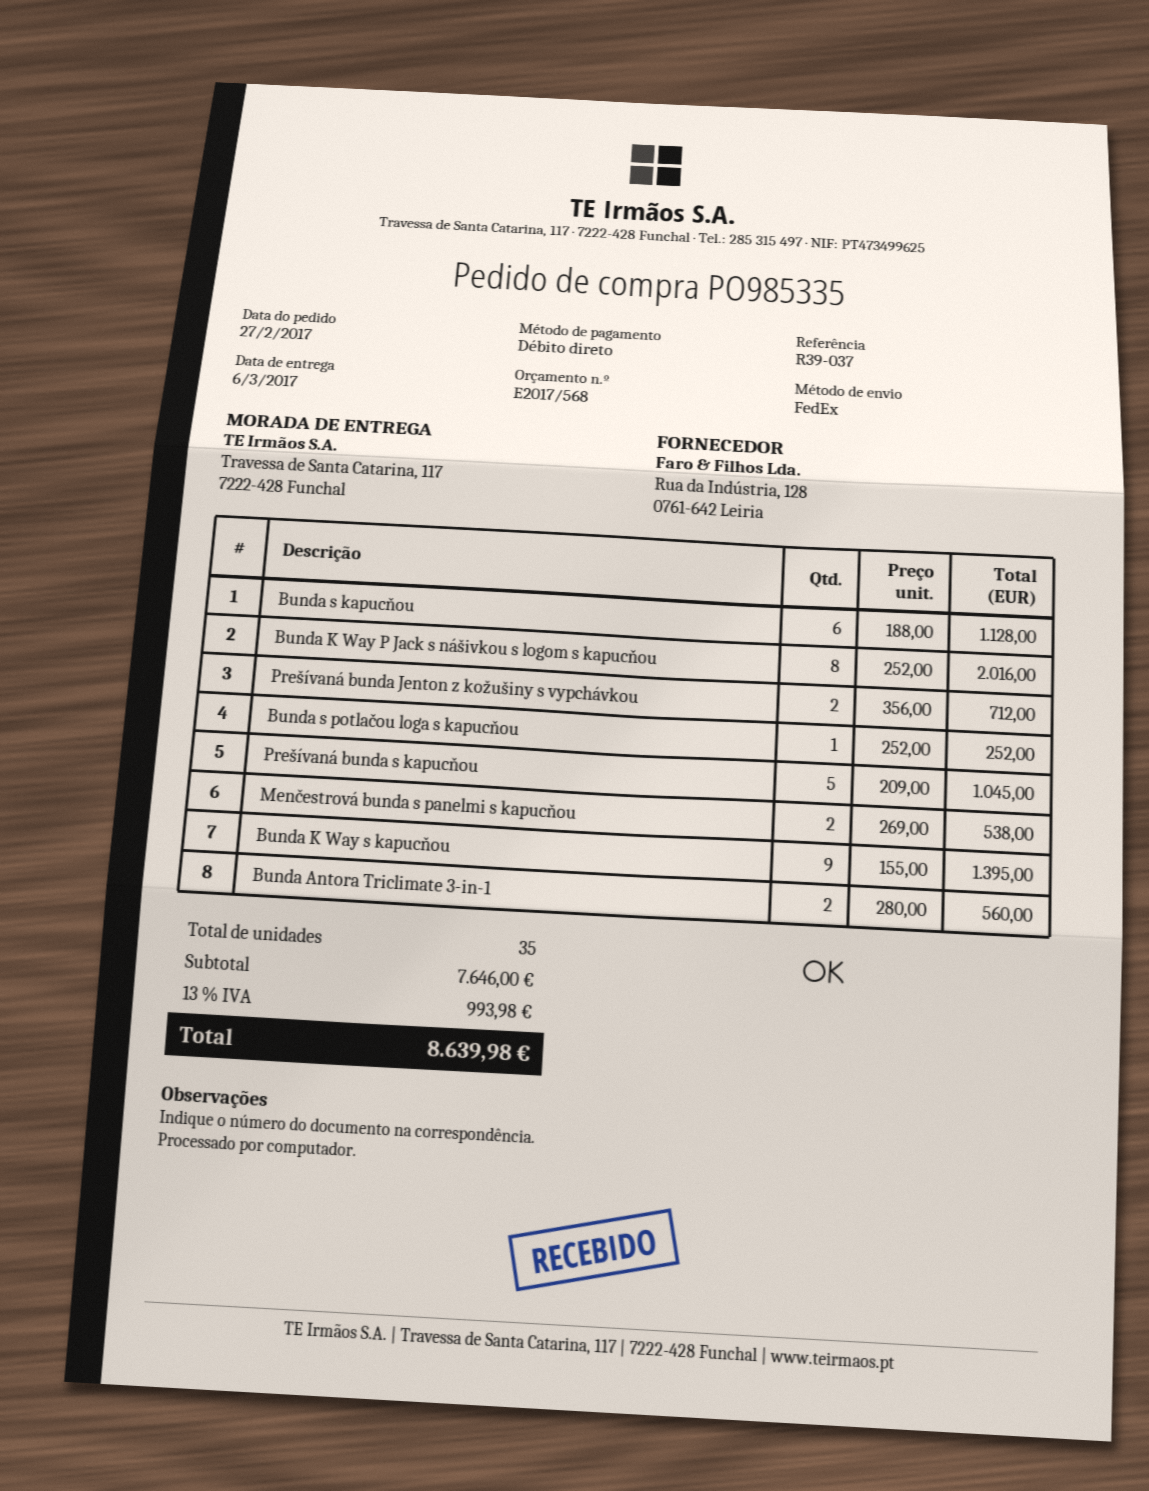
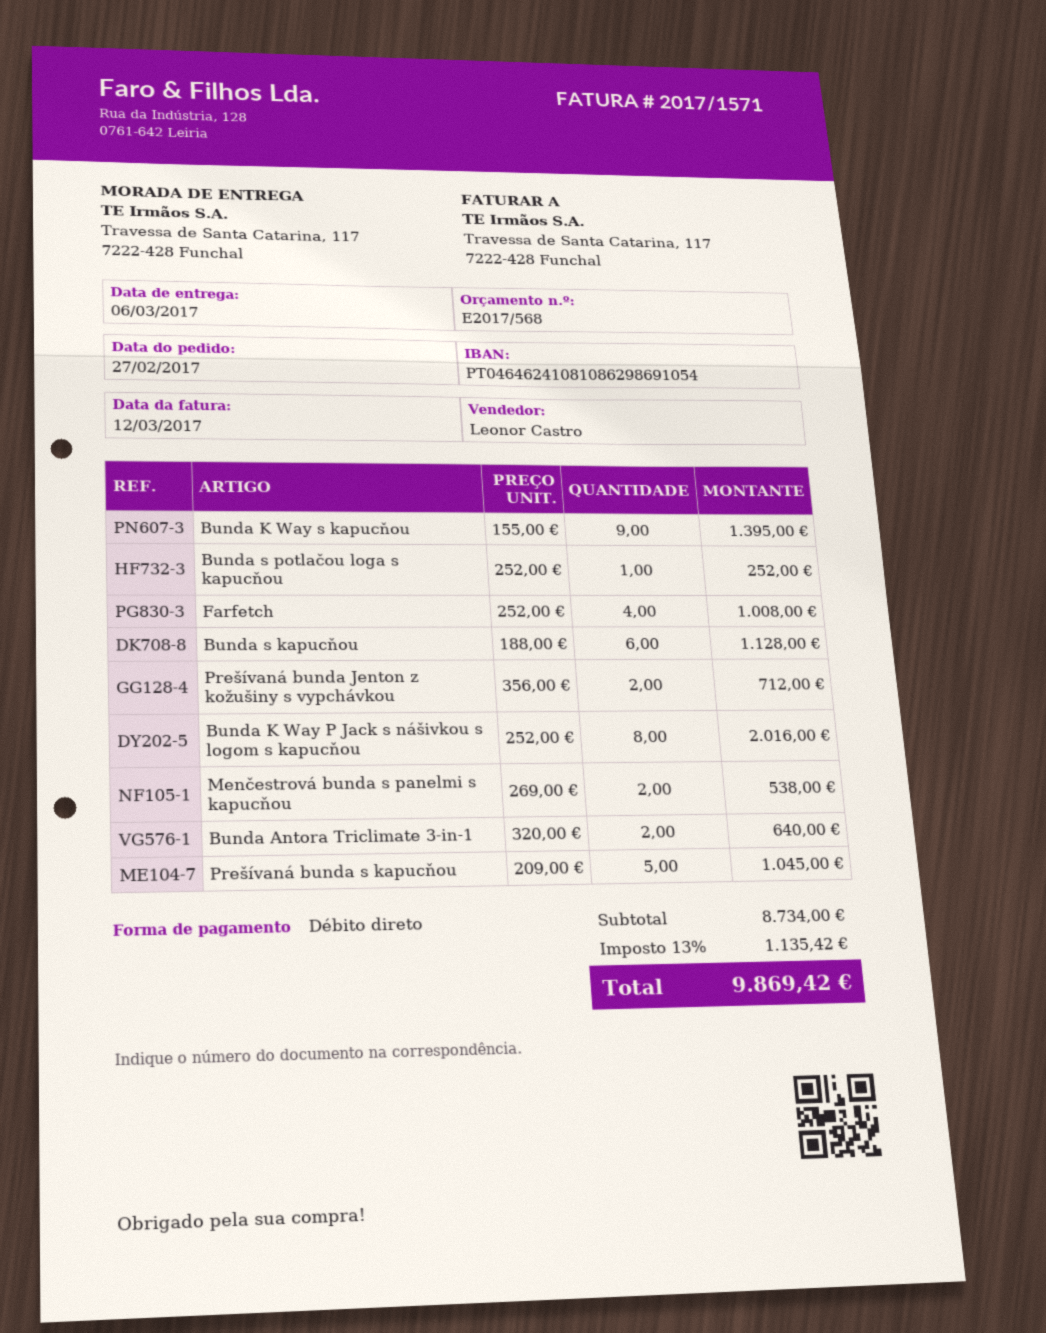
Bunda Antora Triclimate 3-in-1: 2 x 280.00 = 560.00 -> 2 x 320.00 = 640.00
Farfetch: none -> 4 x 252.00 = 1008.00
subtotal: 7646.00 -> 8734.00
tax: 13% = 993.98 -> 13% = 1135.42
total: 8639.98 -> 9869.42

